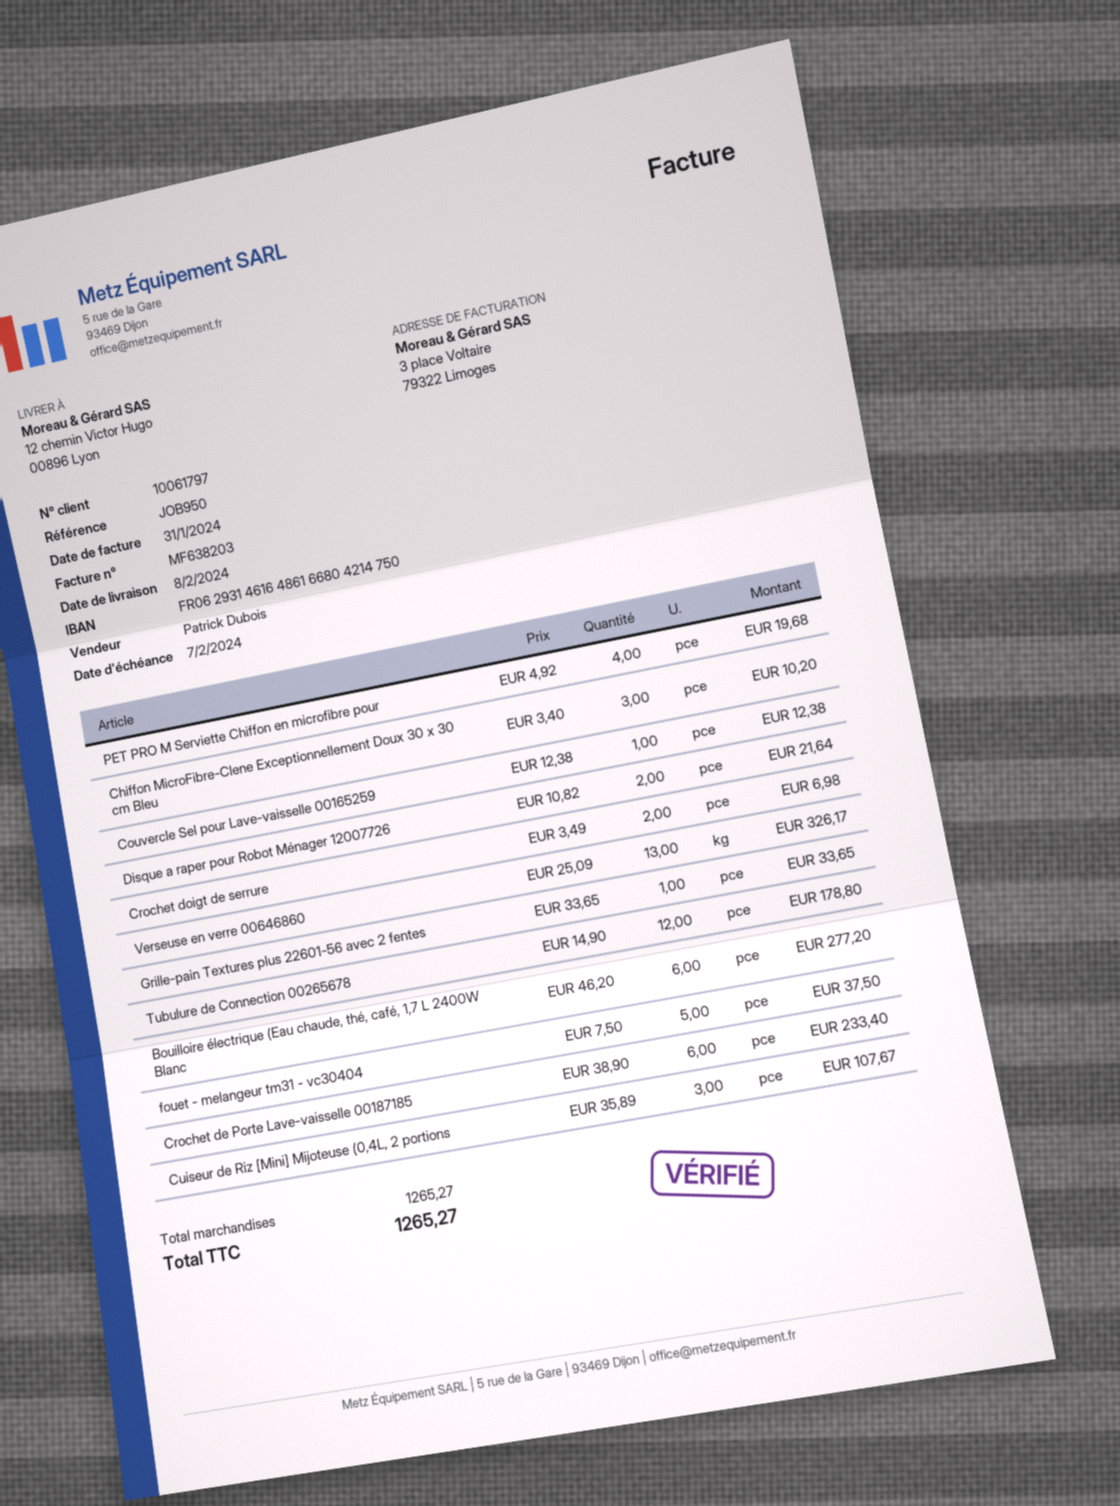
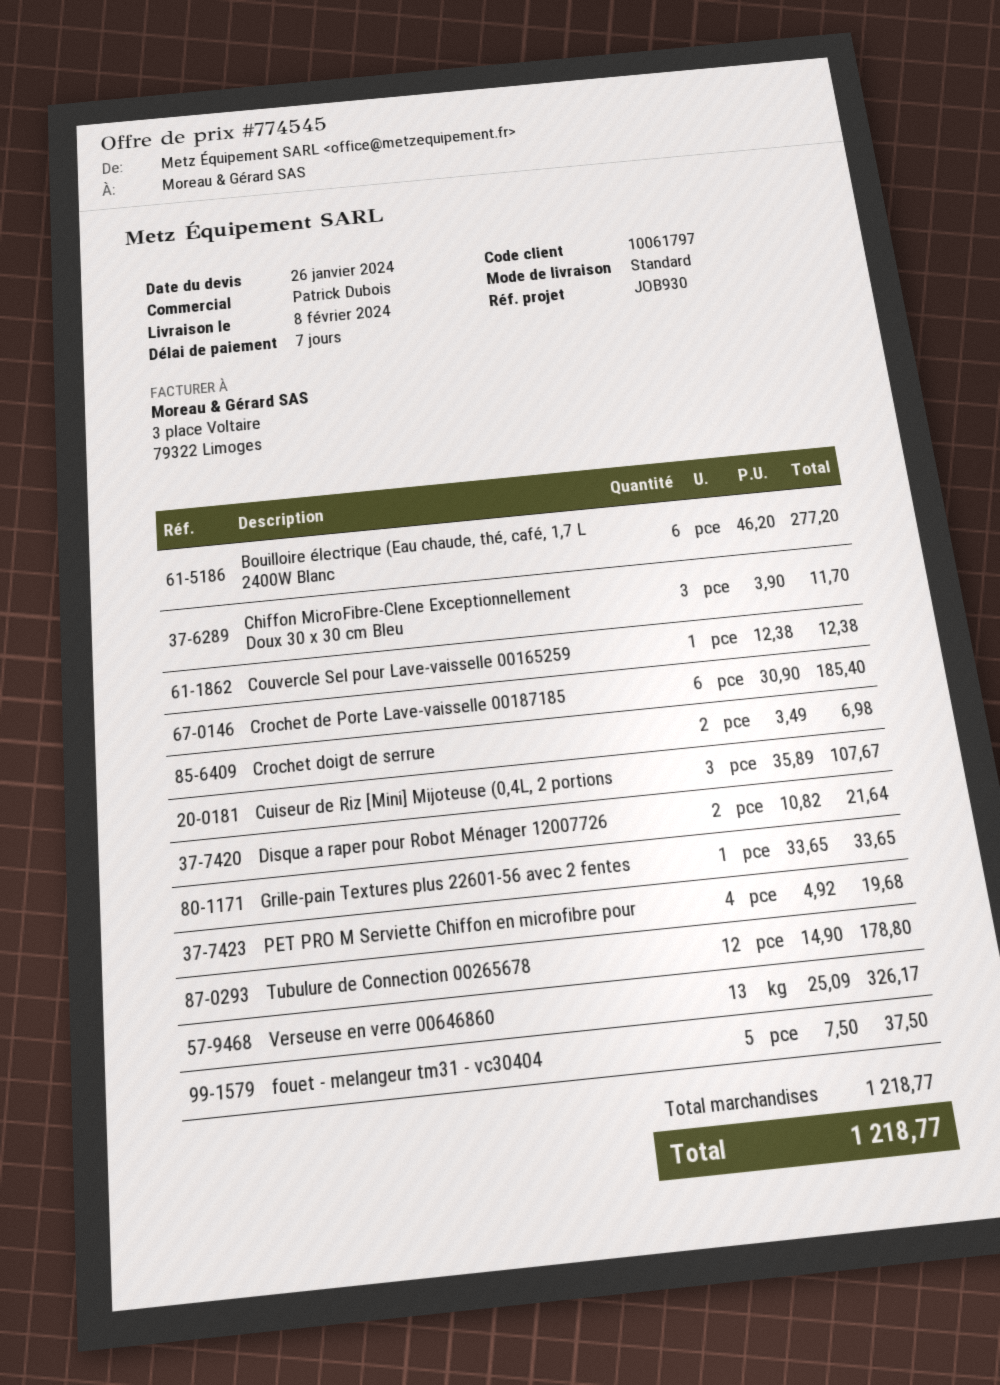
reference: JOB950 -> JOB930
Chiffon MicroFibre-Clene Exceptionnellement Doux 30 x 30 cm Bleu: 3 x 3.40 = 10.20 -> 3 x 3.90 = 11.70
Crochet de Porte Lave-vaisselle 00187185: 6 x 38.90 = 233.40 -> 6 x 30.90 = 185.40
subtotal: 1265.27 -> 1218.77
total: 1265.27 -> 1218.77

